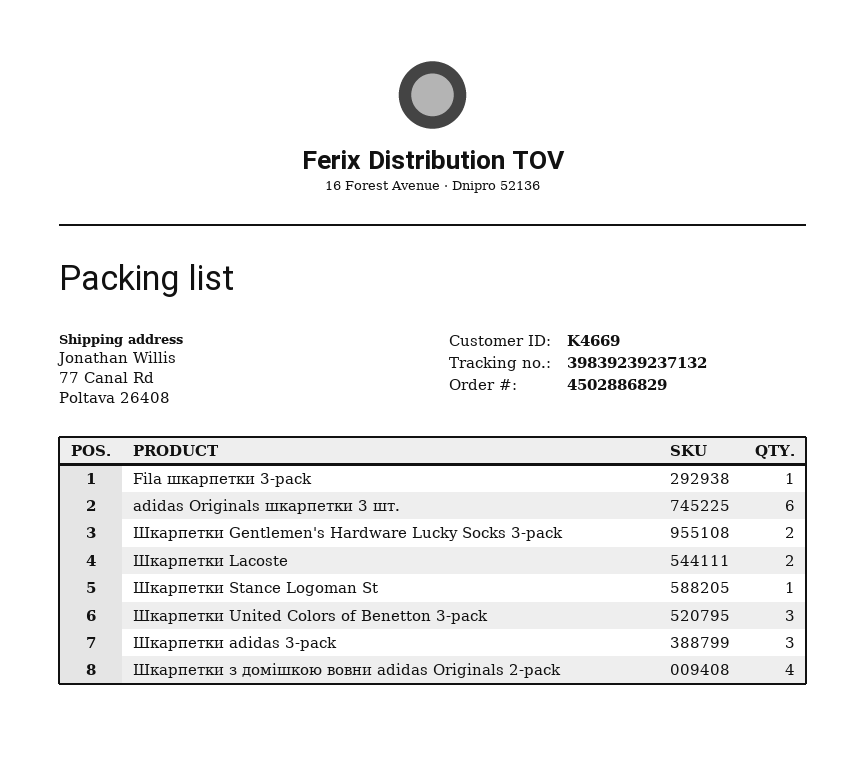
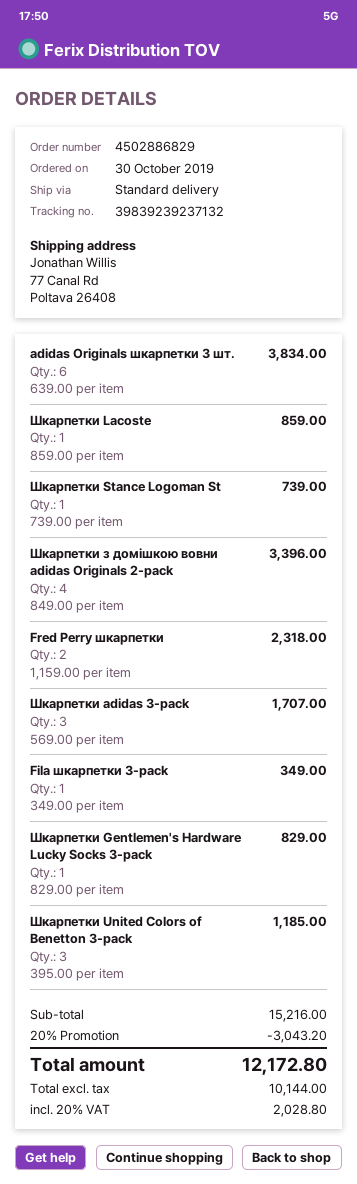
Шкарпетки Gentlemen's Hardware Lucky Socks 3-pack: 2 -> 1
Шкарпетки Lacoste: 2 -> 1
Fred Perry шкарпетки: none -> 2

